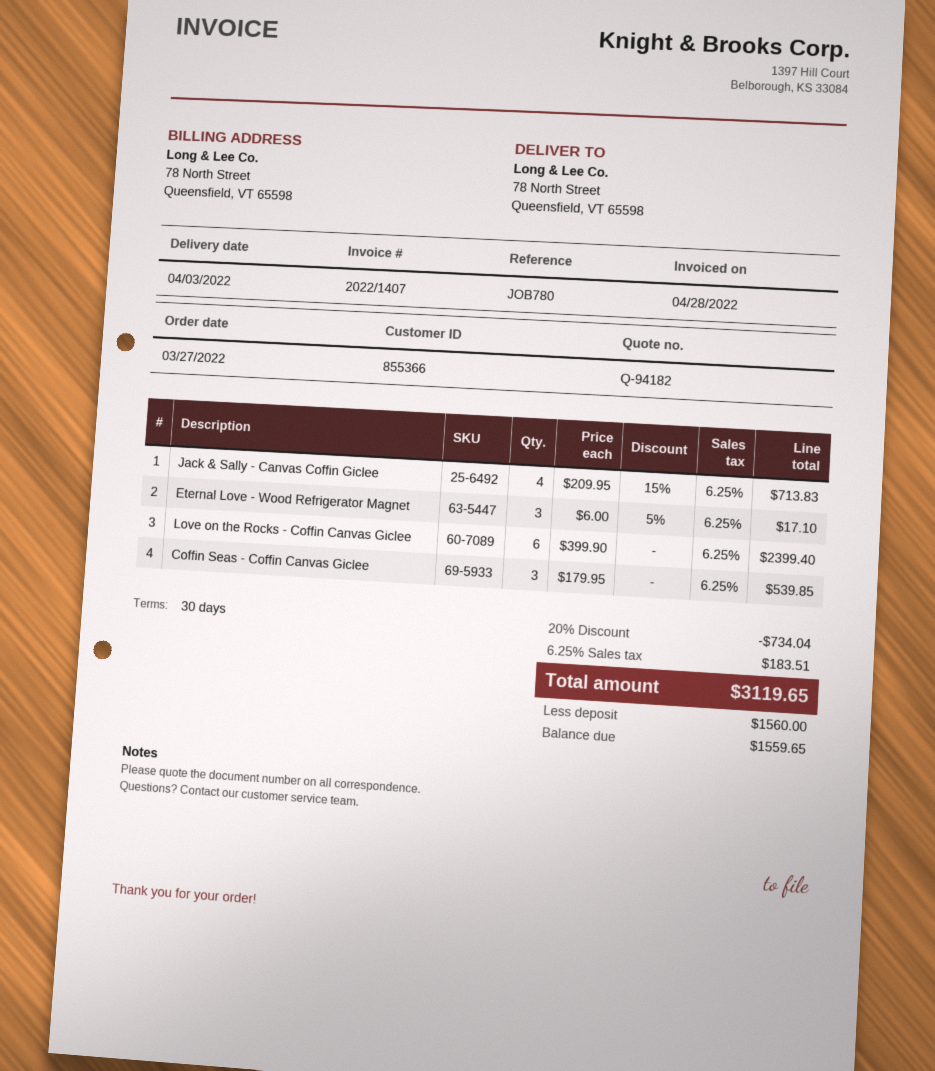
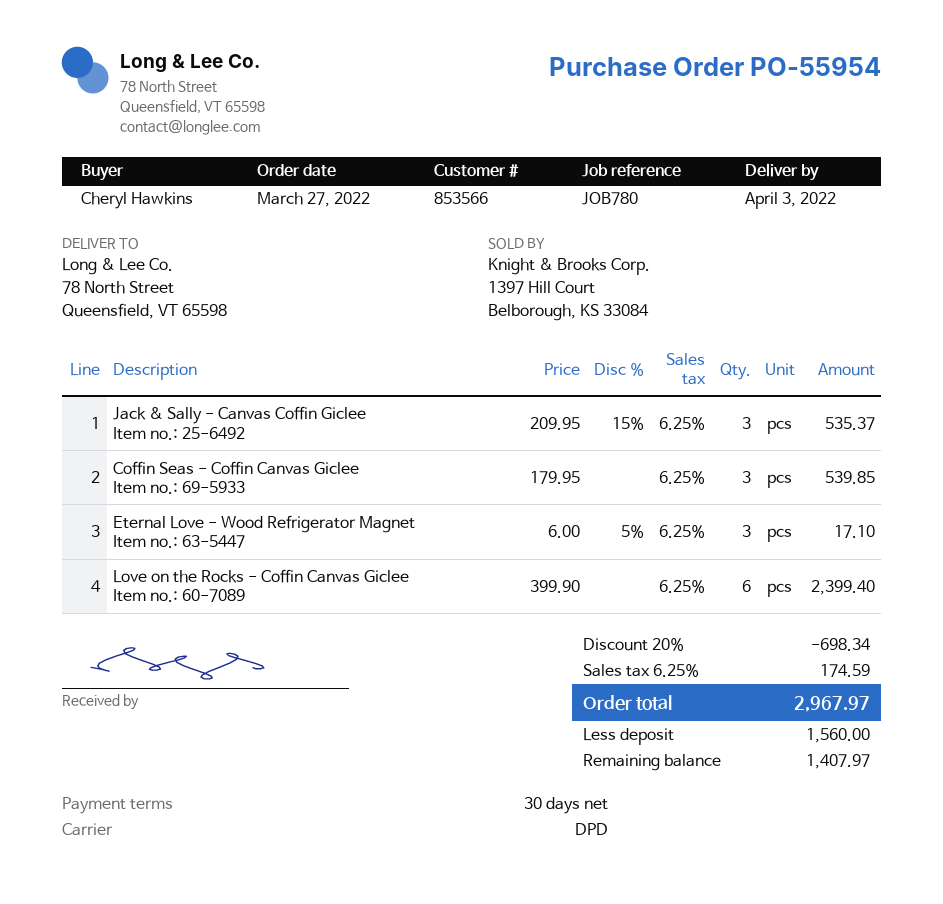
customer number: 855366 -> 853566
Jack & Sally - Canvas Coffin Giclee: 4 x 209.95 - 15% = 713.83 -> 3 x 209.95 - 15% = 535.37
discount: 20% = 734.04 -> 20% = 698.34
tax: 6.25% = 183.51 -> 6.25% = 174.59
total: 3119.65 -> 2967.97
balance: 1559.65 -> 1407.97

